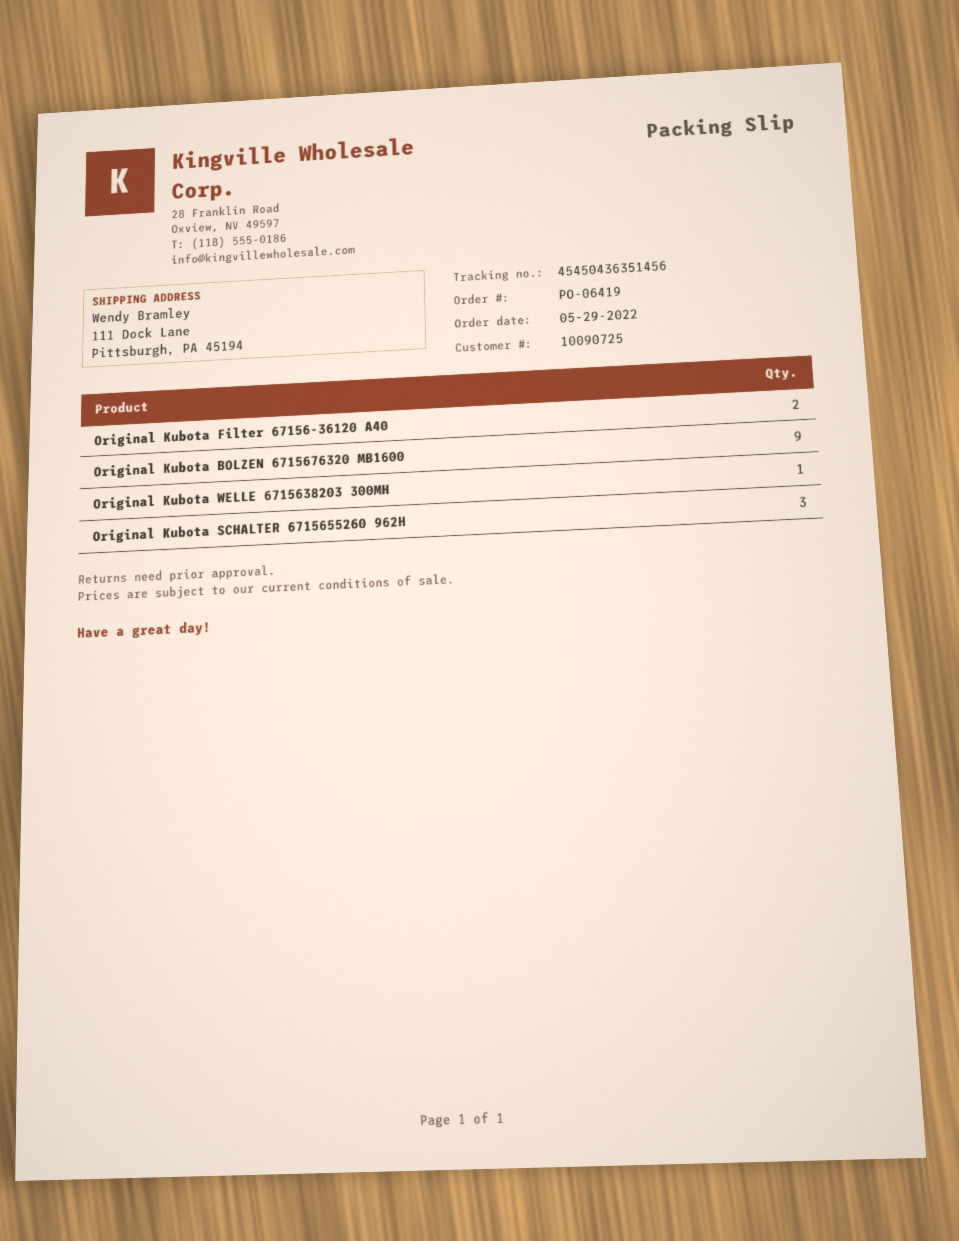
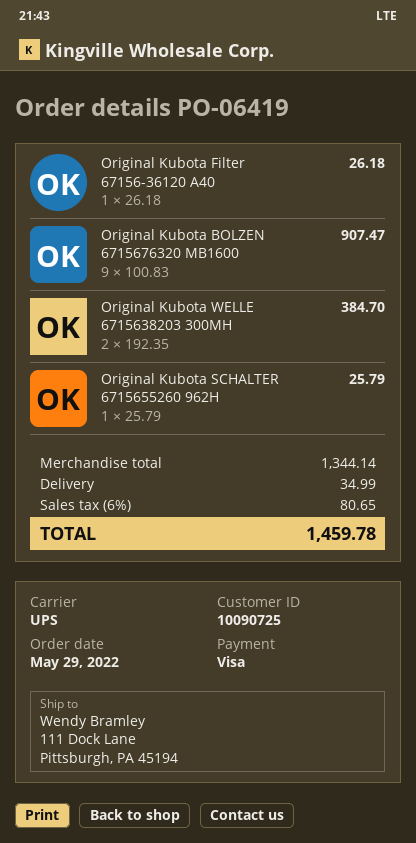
Original Kubota Filter 67156-36120 A40: 2 -> 1
Original Kubota WELLE 6715638203 300MH: 1 -> 2
Original Kubota SCHALTER 6715655260 962H: 3 -> 1

